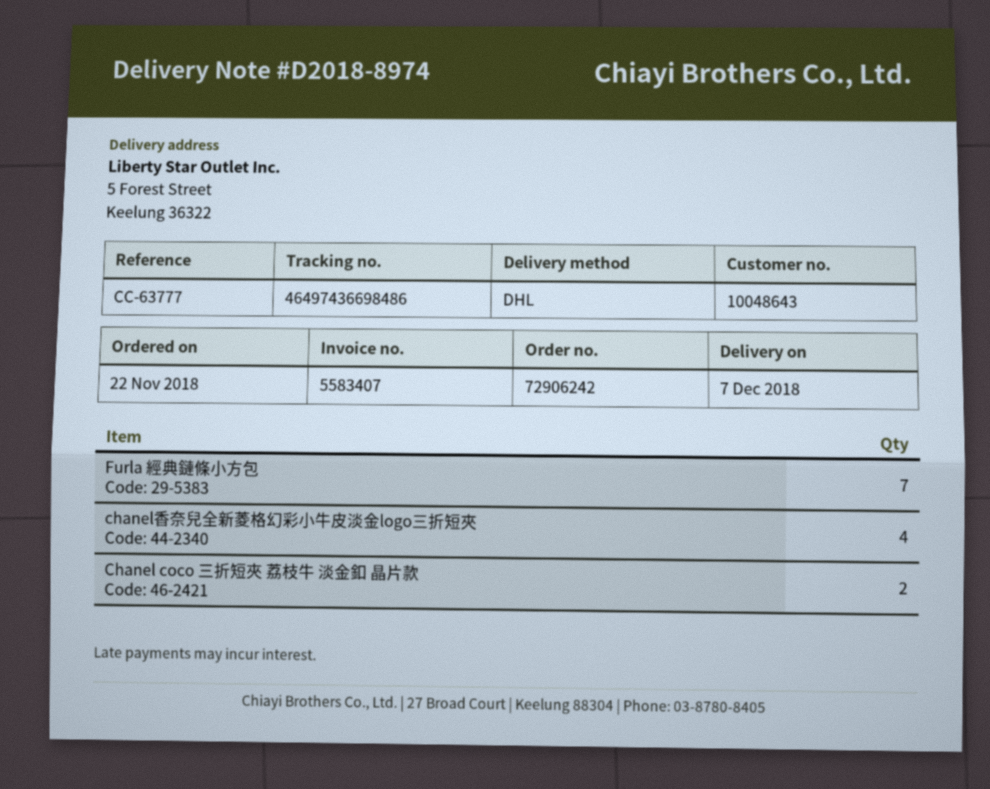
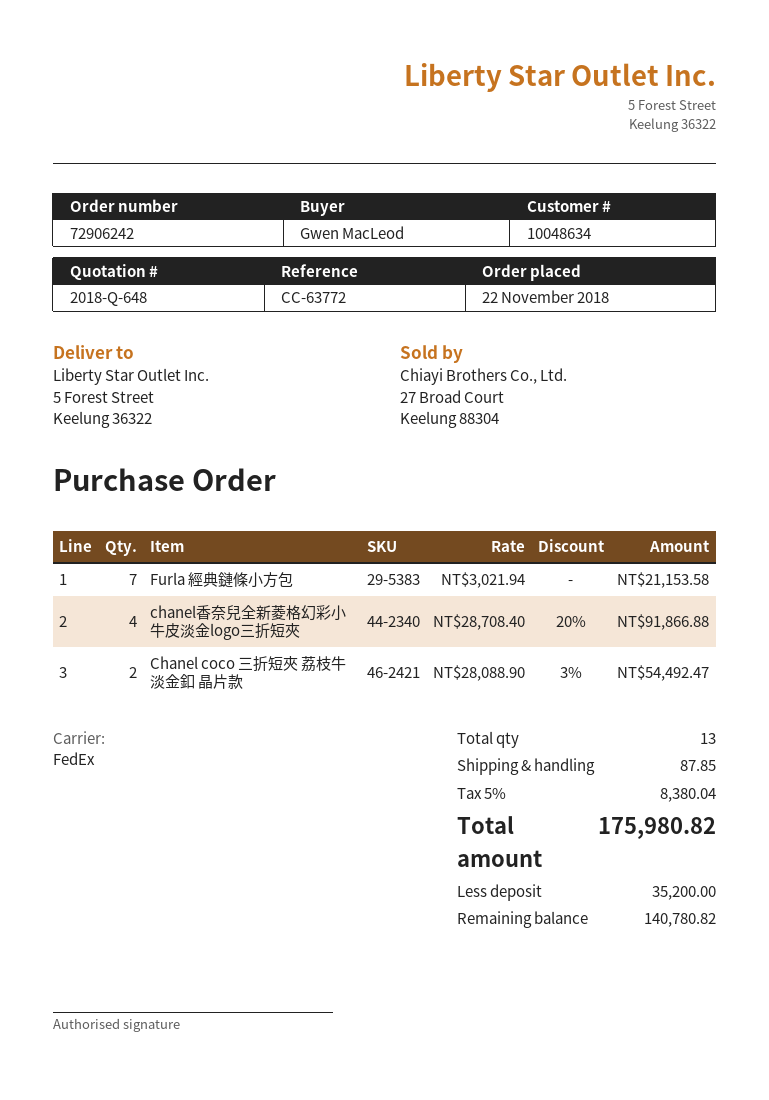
customer number: 10048643 -> 10048634
reference: CC-63777 -> CC-63772
shipping method: DHL -> FedEx

